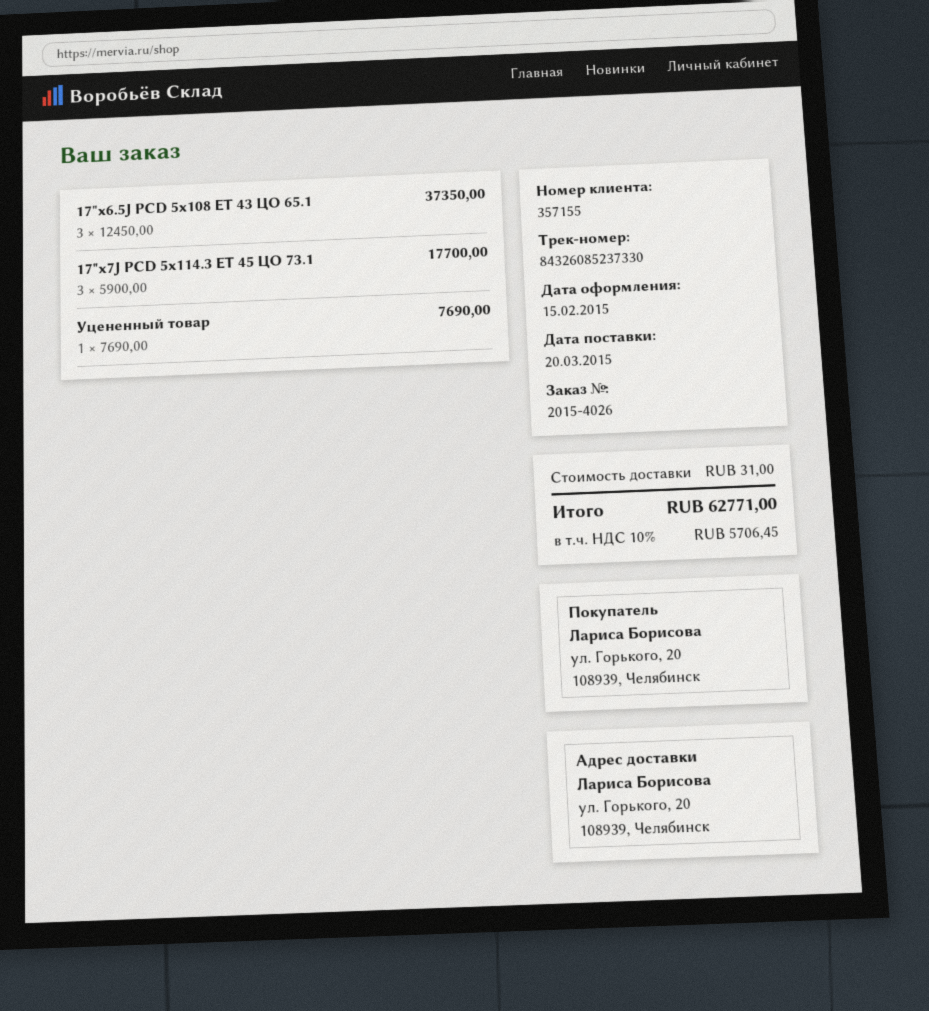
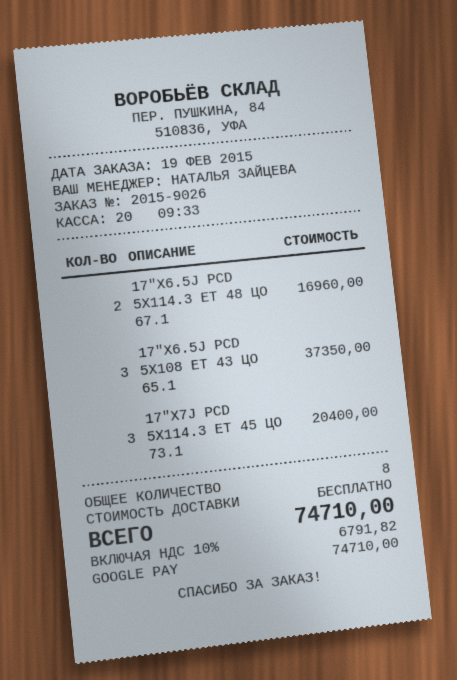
order number: 2015-4026 -> 2015-9026
order date: 2015-02-15 -> 2015-02-19
17"x7J PCD 5x114.3 ЕТ 45 ЦО 73.1: 3 for 17700.00 -> 3 for 20400.00
Уцененный товар: 1 for 7690.00 -> none
17"X6.5J PCD 5X114.3 ЕТ 48 ЦО 67.1: none -> 2 for 16960.00
shipping: 31.00 -> 0.00
tax: 10% = 5706.45 -> 10% = 6791.82
total: 62771.00 -> 74710.00

